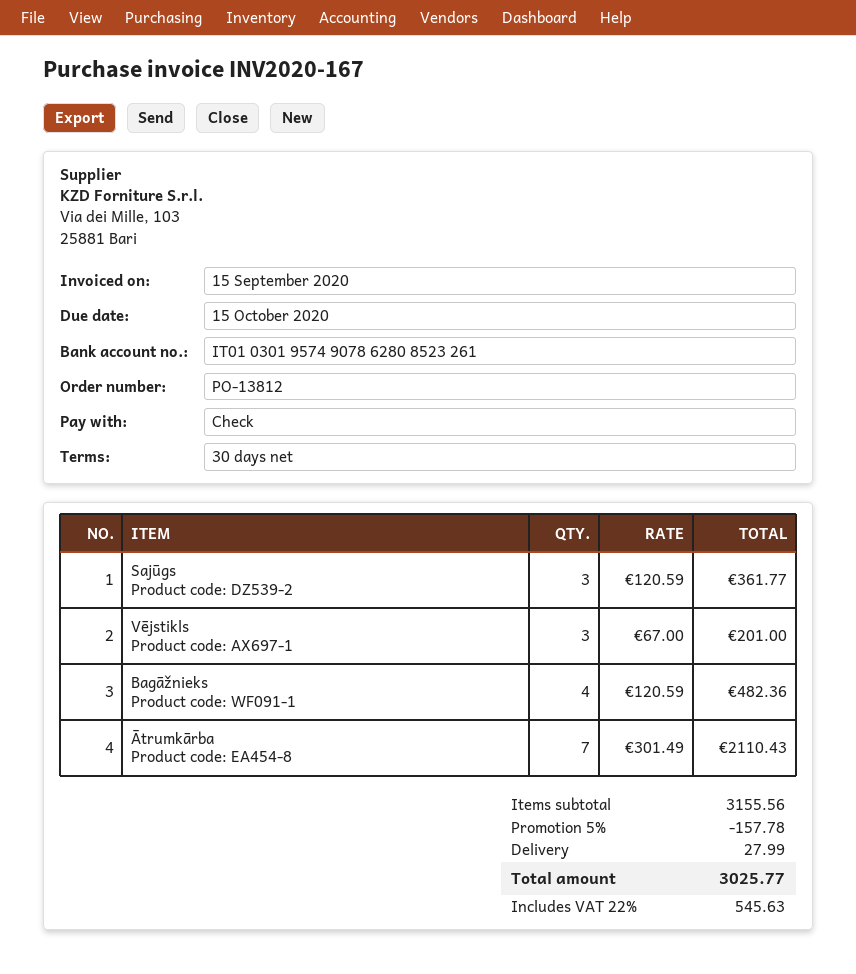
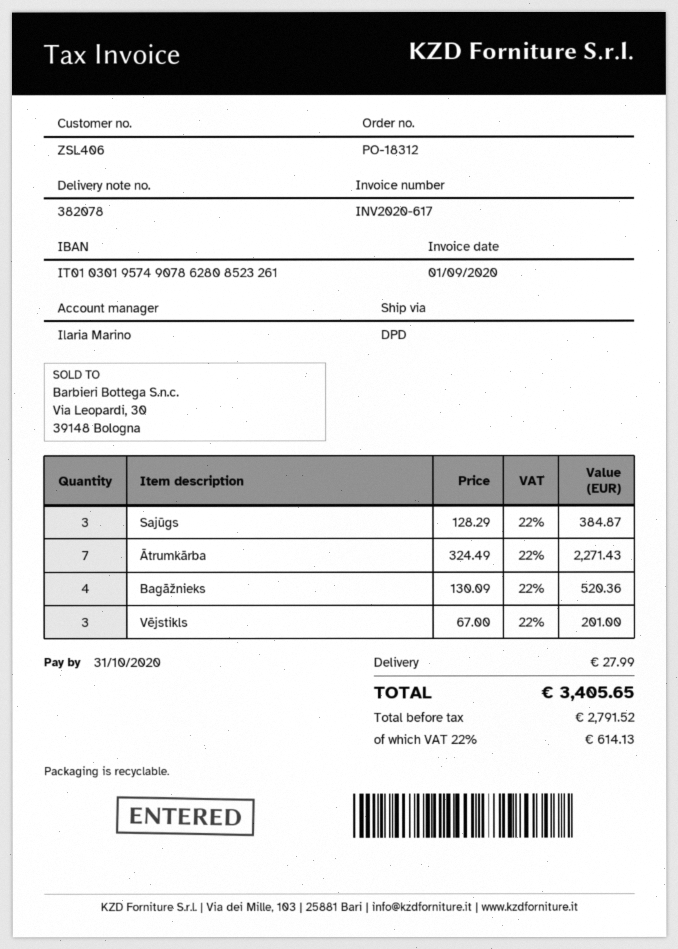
order number: PO-13812 -> PO-18312
invoice number: INV2020-167 -> INV2020-617
invoice date: 2020-09-15 -> 2020-09-01
due date: 2020-10-15 -> 2020-10-31
Sajūgs: 3 x 120.59 = 361.77 -> 3 x 128.29 = 384.87
Bagāžnieks: 4 x 120.59 = 482.36 -> 4 x 130.09 = 520.36
Ātrumkārba: 7 x 301.49 = 2110.43 -> 7 x 324.49 = 2271.43
discount: 5% = 157.78 -> none
tax: 22% = 545.63 -> 22% = 614.13
total: 3025.77 -> 3405.65

